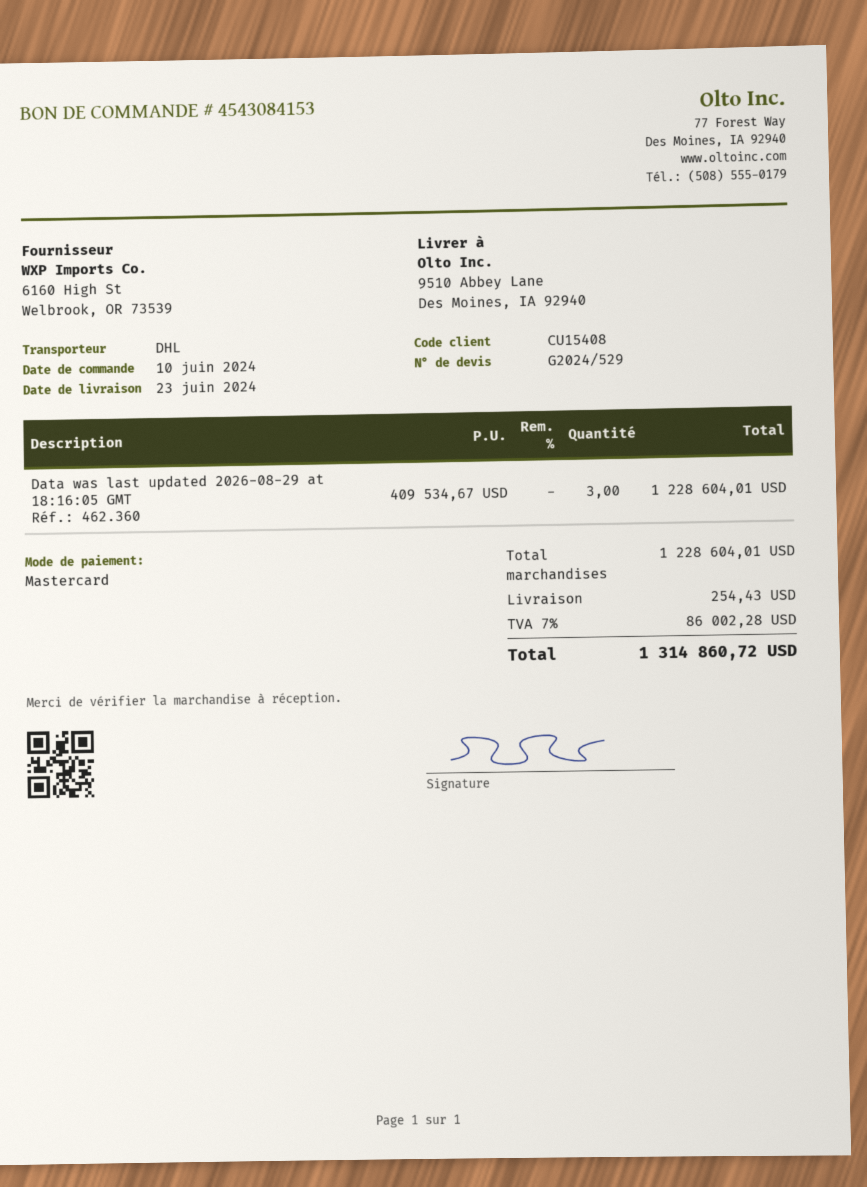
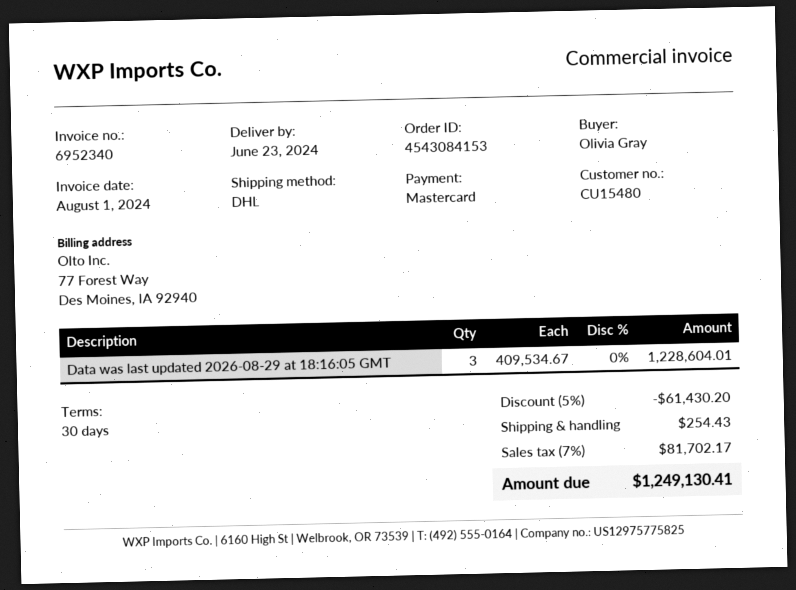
customer number: CU15408 -> CU15480
discount: none -> 5% = 61430.20
tax: 7% = 86002.28 -> 7% = 81702.17
total: 1314860.72 -> 1249130.41

